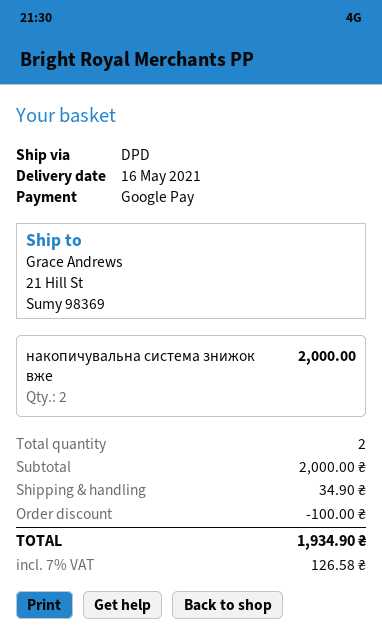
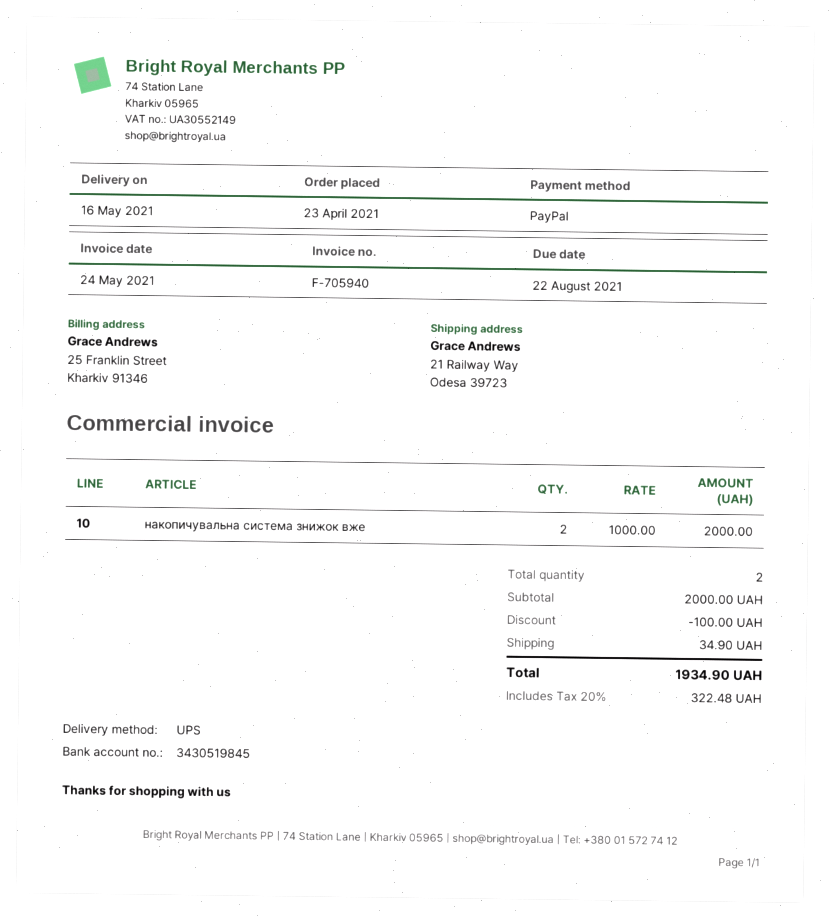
payment method: Google Pay -> PayPal
shipping method: DPD -> UPS
ship to: 21 Hill St, Sumy 98369 -> 21 Railway Way, Odesa 39723
tax: 7% = 126.58 -> 20% = 322.48

